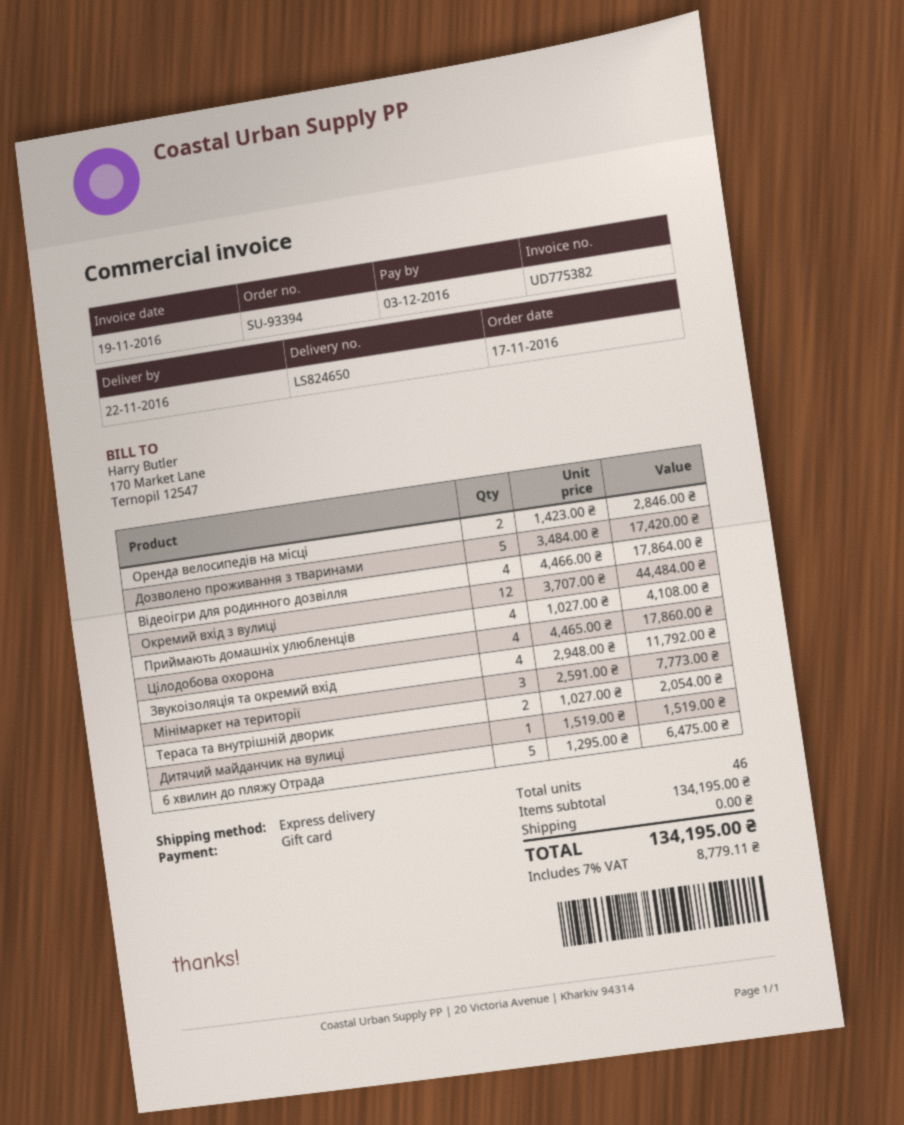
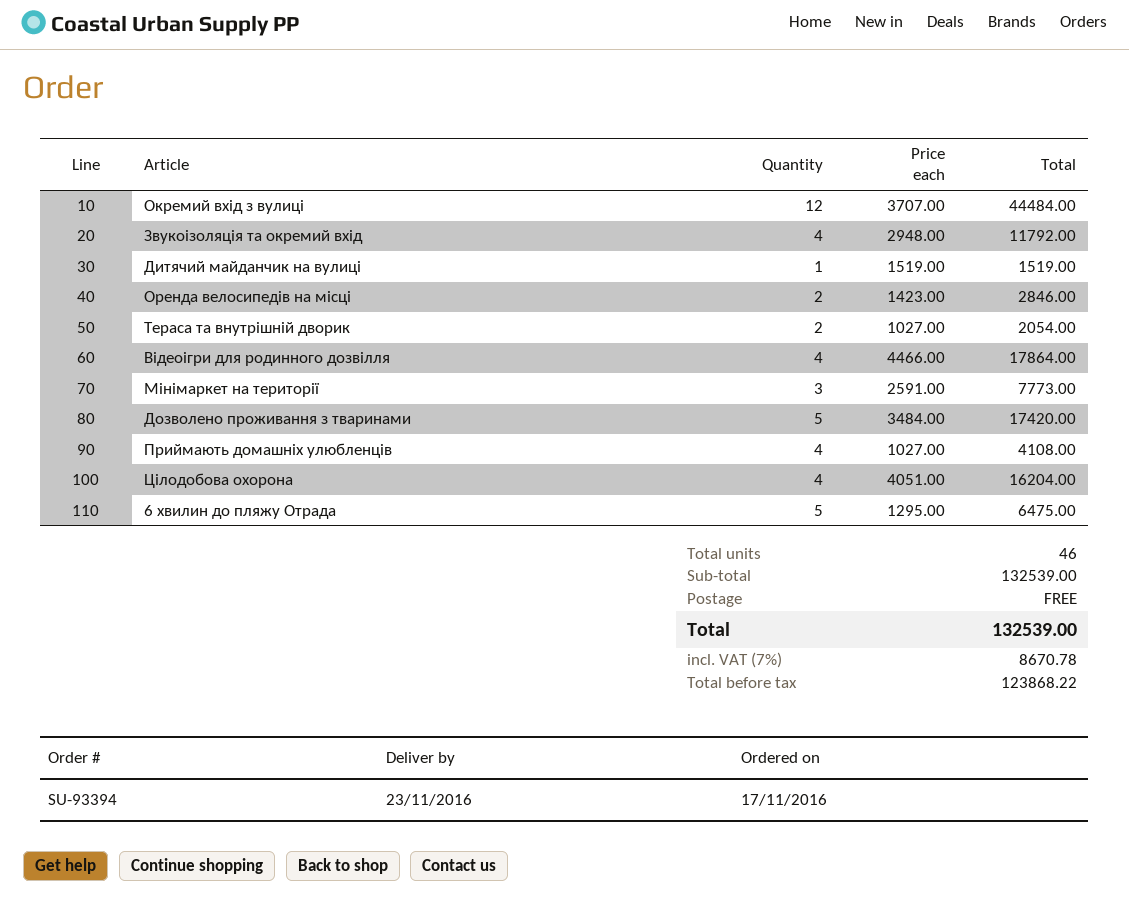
delivery date: 2016-11-22 -> 2016-11-23
Цілодобова охорона: 4 x 4465.00 = 17860.00 -> 4 x 4051.00 = 16204.00
subtotal: 134195.00 -> 132539.00
tax: 7% = 8779.11 -> 7% = 8670.78
total: 134195.00 -> 132539.00

